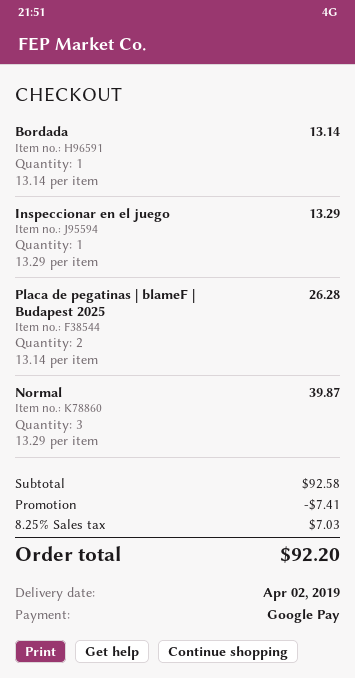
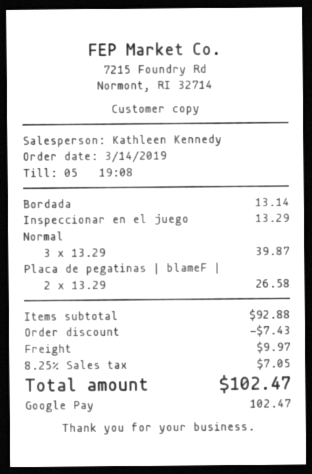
Placa de pegatinas | blameF | Budapest 2025: 2 x 13.14 = 26.28 -> 2 x 13.29 = 26.58
subtotal: 92.58 -> 92.88
discount: 7.41 -> 7.43
shipping: none -> 9.97
tax: 8.25% = 7.03 -> 8.25% = 7.05
total: 92.20 -> 102.47

